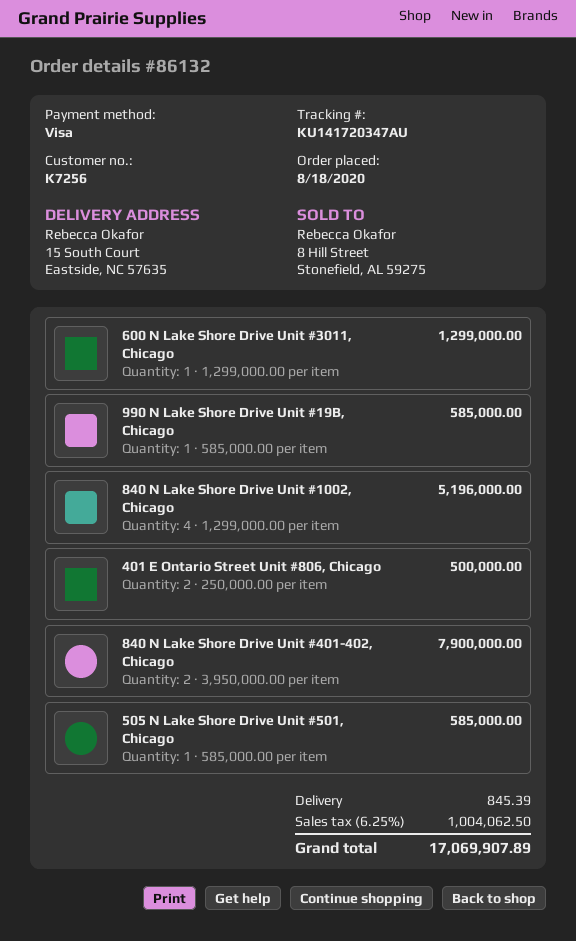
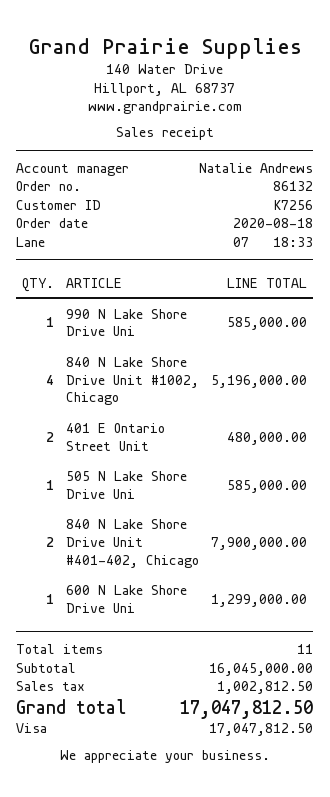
401 E Ontario Street Unit #806, Chicago: 2 for 500000.00 -> 2 for 480000.00
shipping: 845.39 -> none
tax: 1004062.50 -> 1002812.50
total: 17069907.89 -> 17047812.50

